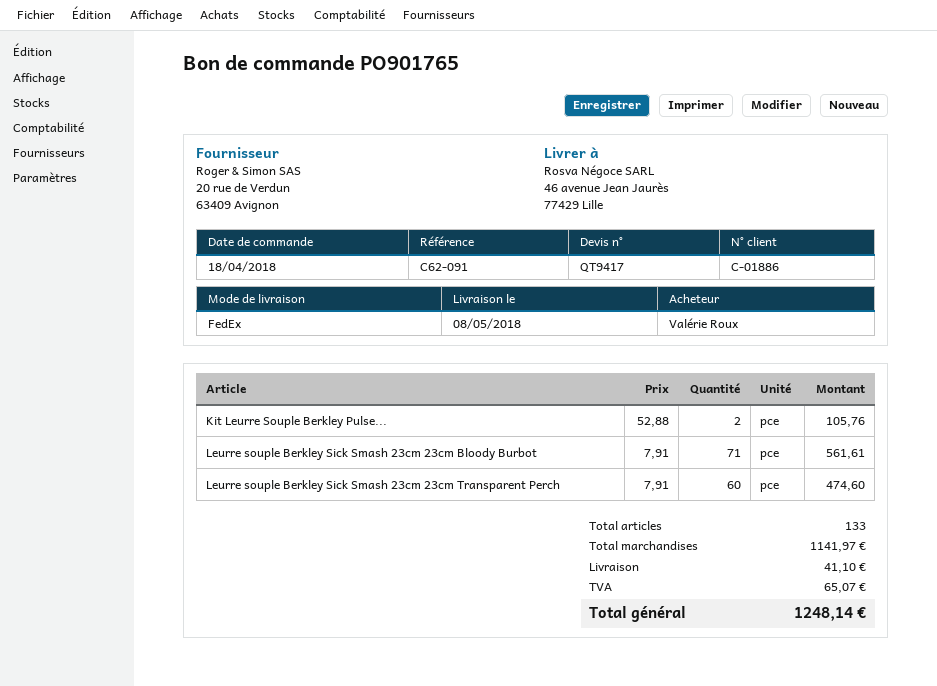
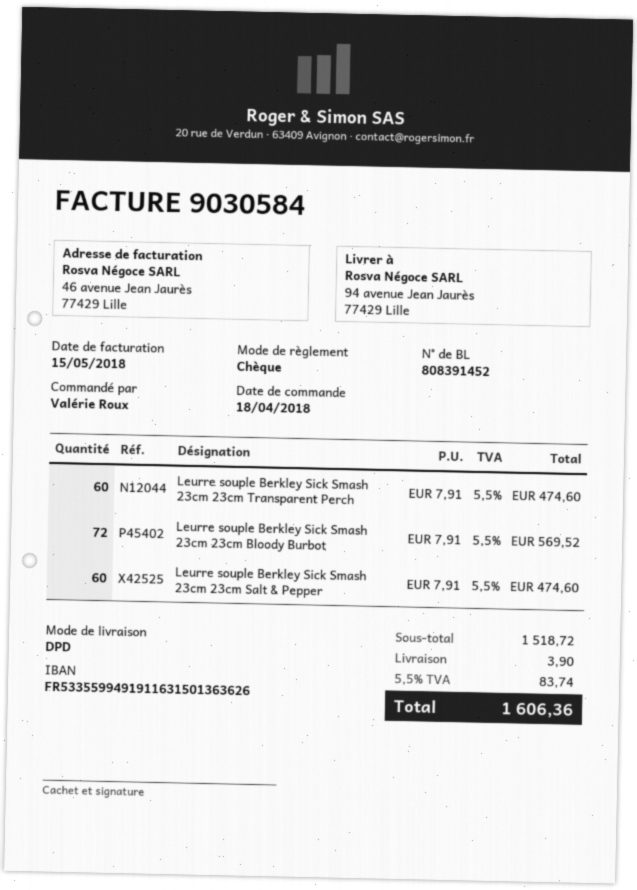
shipping method: FedEx -> DPD
ship to: 46 avenue Jean Jaurès, 77429 Lille -> 94 avenue Jean Jaurès, 77429 Lille
Kit Leurre Souple Berkley Pulse...: 2 x 52.88 = 105.76 -> none
Leurre souple Berkley Sick Smash 23cm 23cm Bloody Burbot: 71 x 7.91 = 561.61 -> 72 x 7.91 = 569.52
Leurre souple Berkley Sick Smash 23cm 23cm Salt & Pepper: none -> 60 x 7.91 = 474.60
subtotal: 1141.97 -> 1518.72
shipping: 41.10 -> 3.90
tax: 65.07 -> 83.74
total: 1248.14 -> 1606.36

